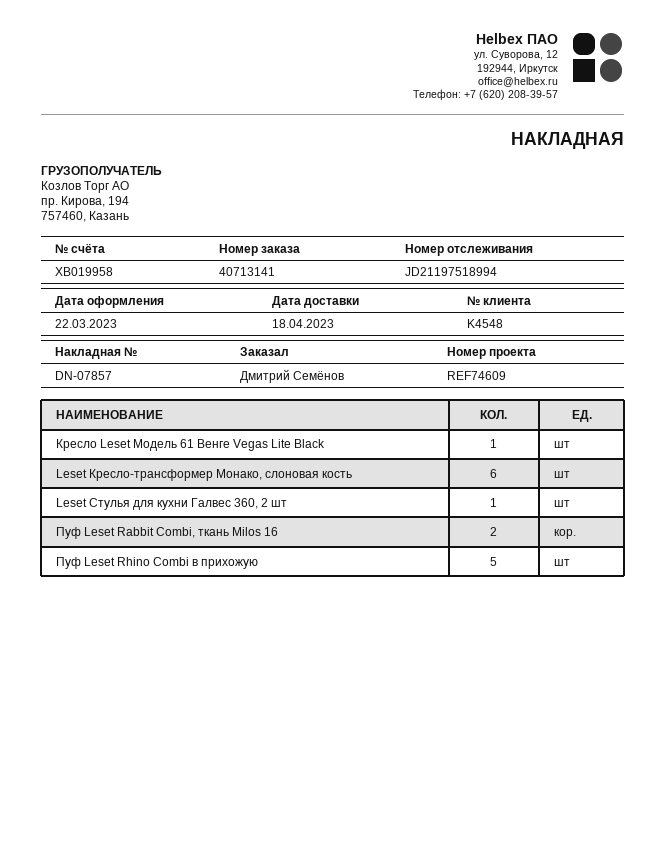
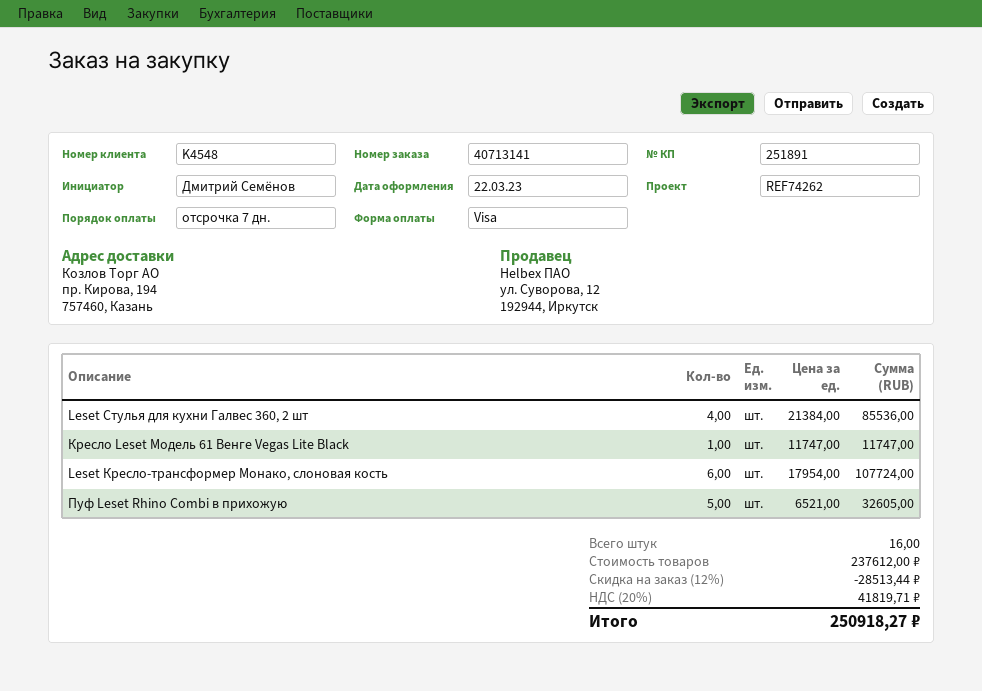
reference: REF74609 -> REF74262
Leset Стулья для кухни Галвес 360, 2 шт: 1 -> 4
Пуф Leset Rabbit Combi, ткань Milos 16: 2 -> none

